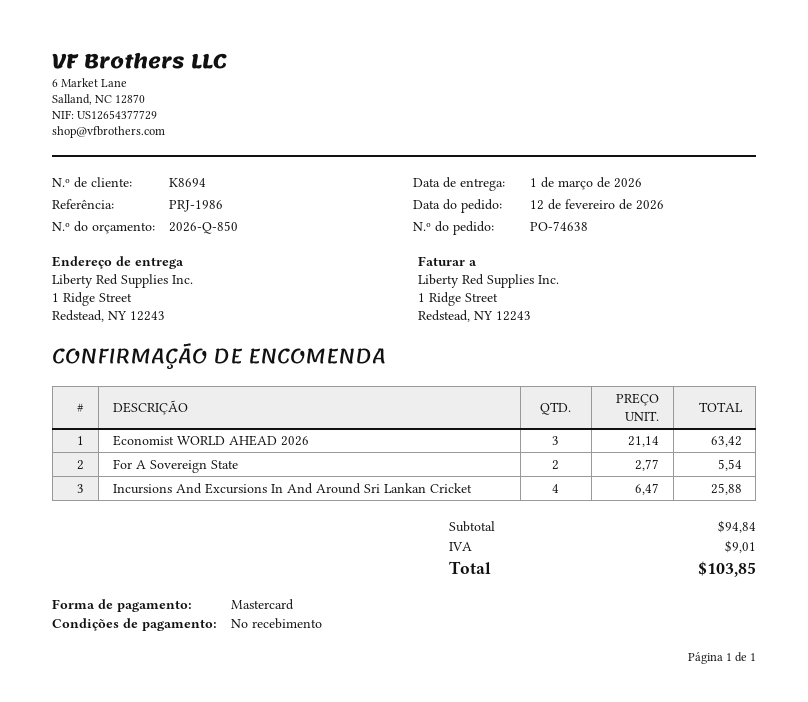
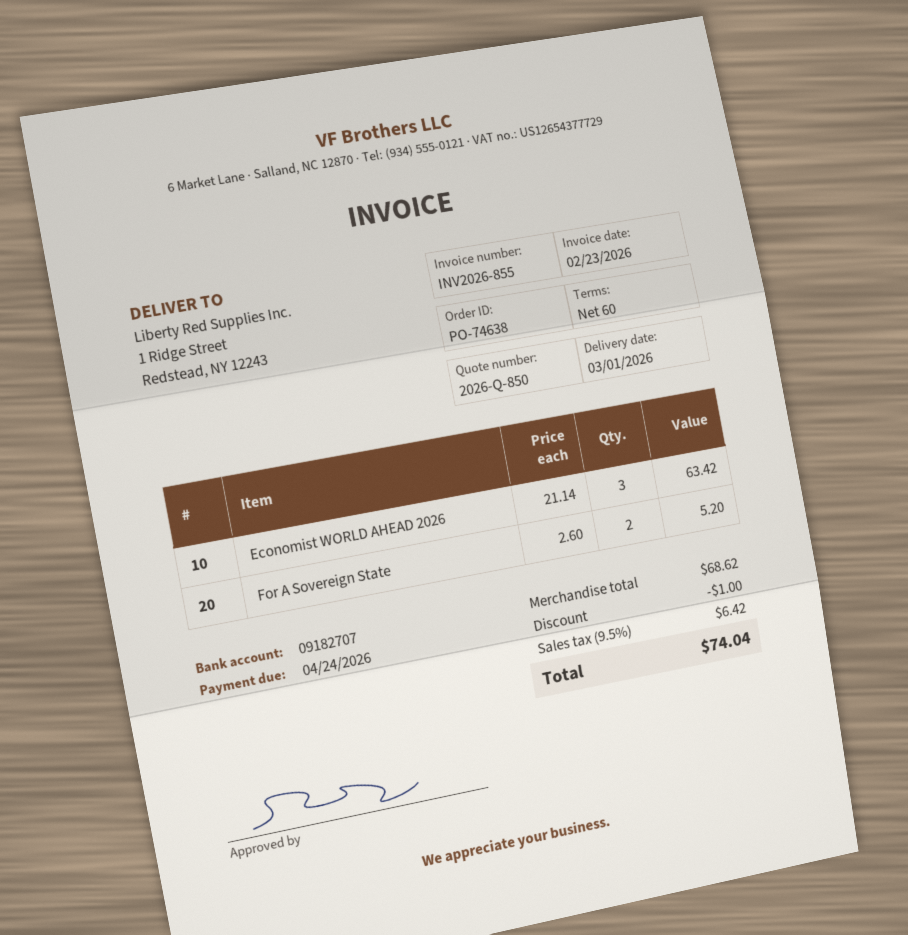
payment terms: on receipt -> 60 days
For A Sovereign State: 2 x 2.77 = 5.54 -> 2 x 2.60 = 5.20
Incursions And Excursions In And Around Sri Lankan Cricket: 4 x 6.47 = 25.88 -> none
subtotal: 94.84 -> 68.62
discount: none -> 1.00
tax: 9.01 -> 6.42
total: 103.85 -> 74.04

